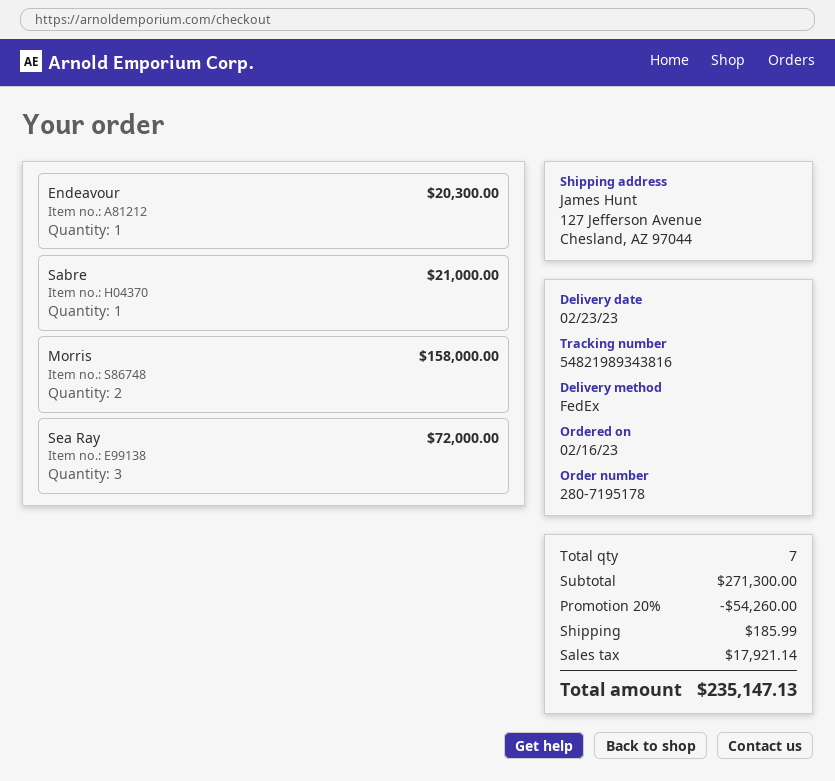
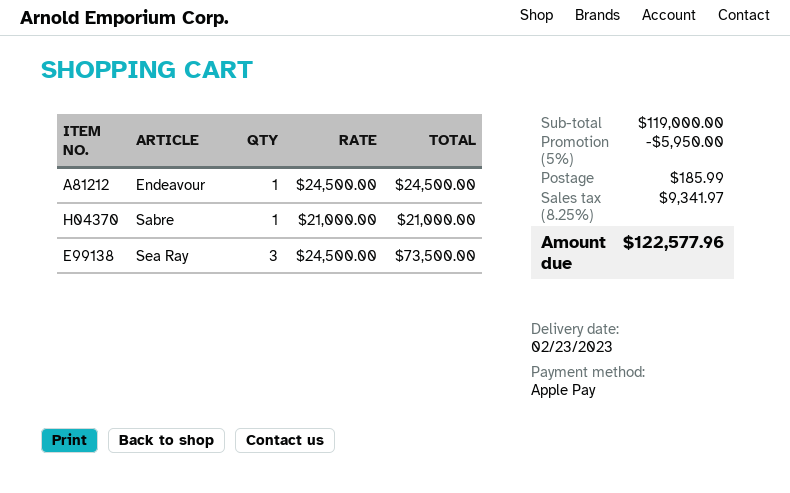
Endeavour: 1 for 20300.00 -> 1 for 24500.00
Morris: 2 for 158000.00 -> none
Sea Ray: 3 for 72000.00 -> 3 for 73500.00
subtotal: 271300.00 -> 119000.00
discount: 20% = 54260.00 -> 5% = 5950.00
tax: 17921.14 -> 9341.97
total: 235147.13 -> 122577.96

